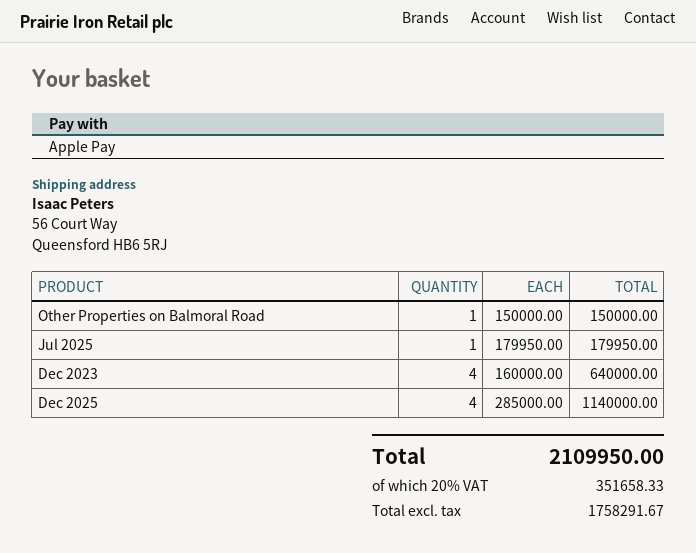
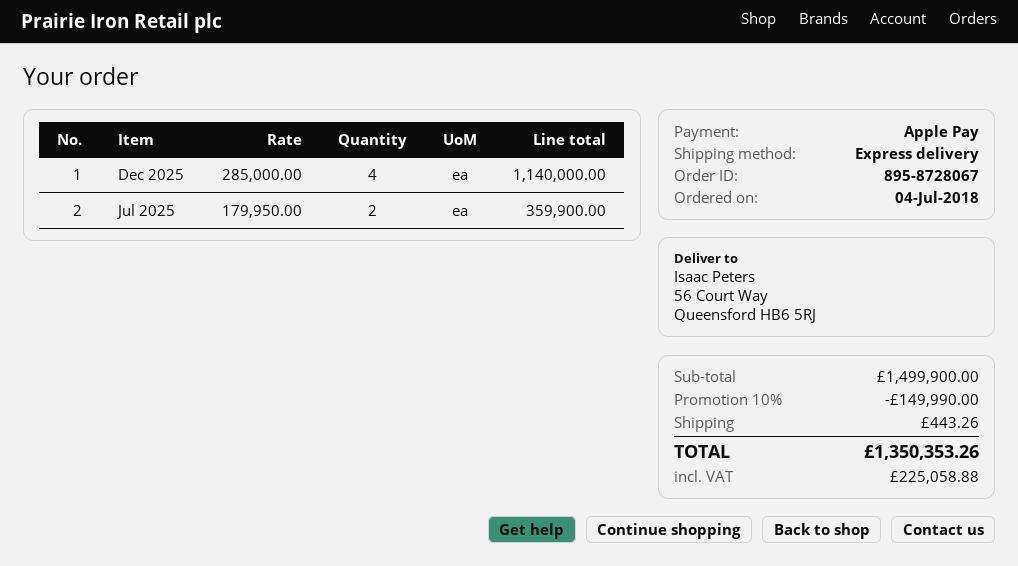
Other Properties on Balmoral Road: 1 x 150000.00 = 150000.00 -> none
Jul 2025: 1 x 179950.00 = 179950.00 -> 2 x 179950.00 = 359900.00
Dec 2023: 4 x 160000.00 = 640000.00 -> none
discount: none -> 10% = 149990.00
shipping: none -> 443.26
tax: 351658.33 -> 225058.88
total: 2109950.00 -> 1350353.26

